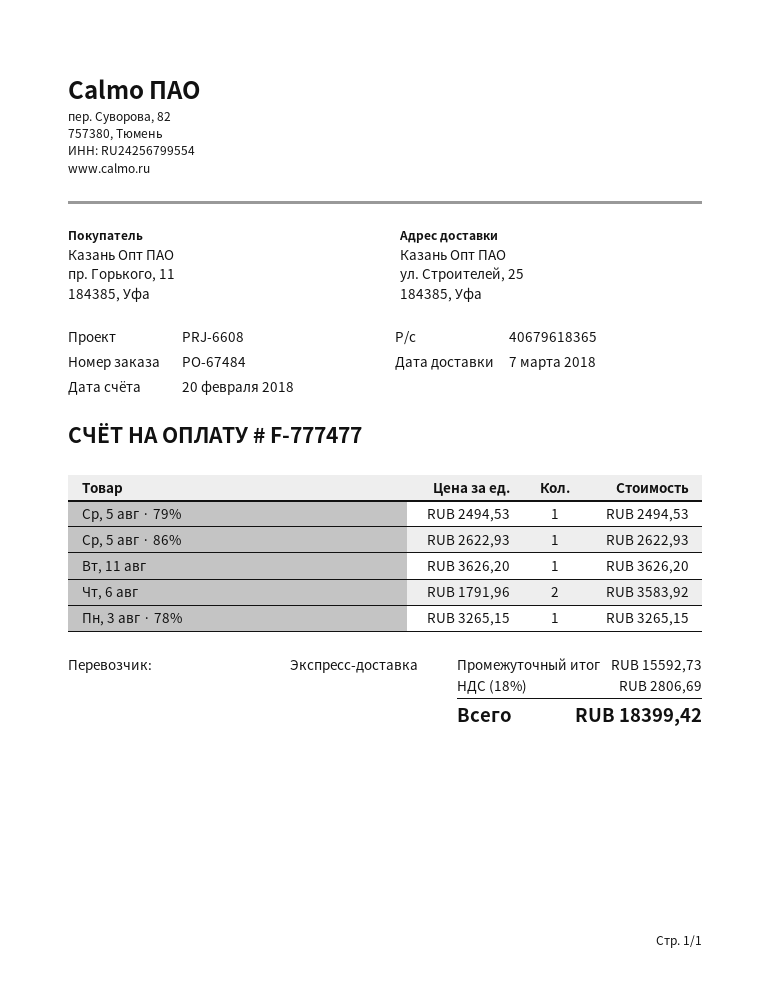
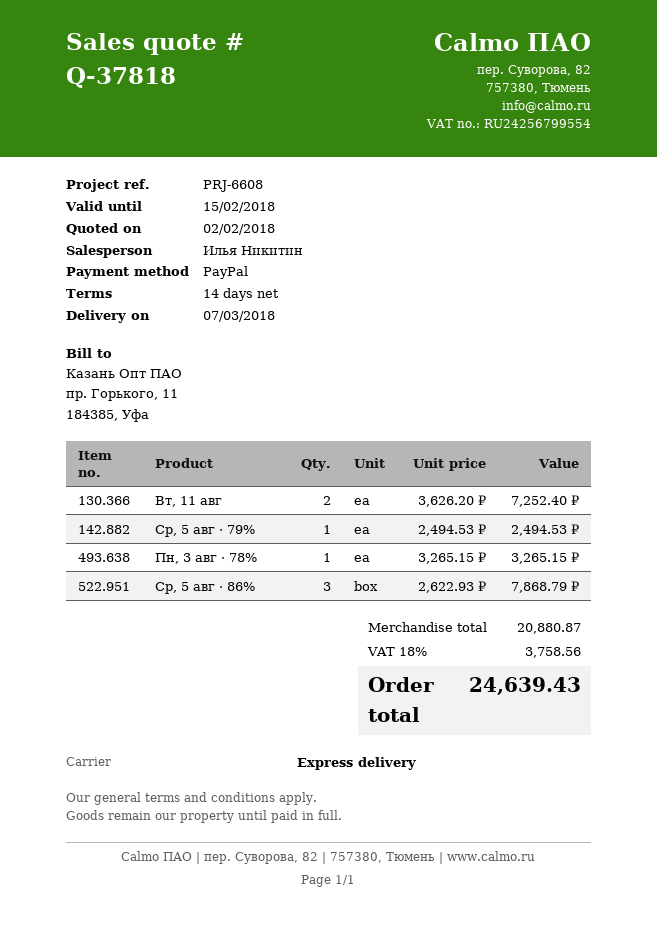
Ср, 5 авг · 86%: 1 x 2622.93 = 2622.93 -> 3 x 2622.93 = 7868.79
Вт, 11 авг: 1 x 3626.20 = 3626.20 -> 2 x 3626.20 = 7252.40
Чт, 6 авг: 2 x 1791.96 = 3583.92 -> none
subtotal: 15592.73 -> 20880.87
tax: 18% = 2806.69 -> 18% = 3758.56
total: 18399.42 -> 24639.43

